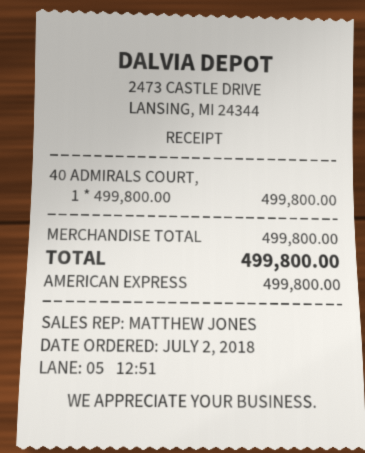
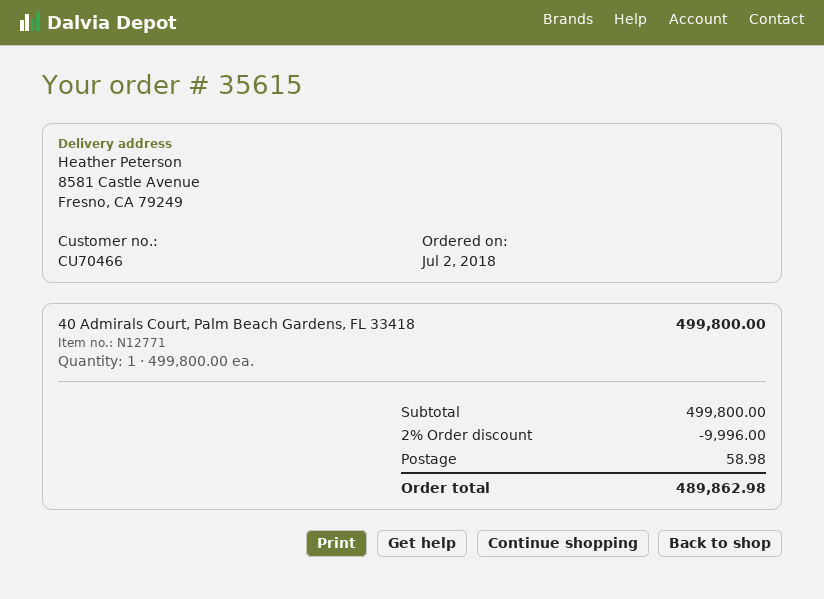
discount: none -> 2% = 9996.00
shipping: none -> 58.98
total: 499800.00 -> 489862.98

